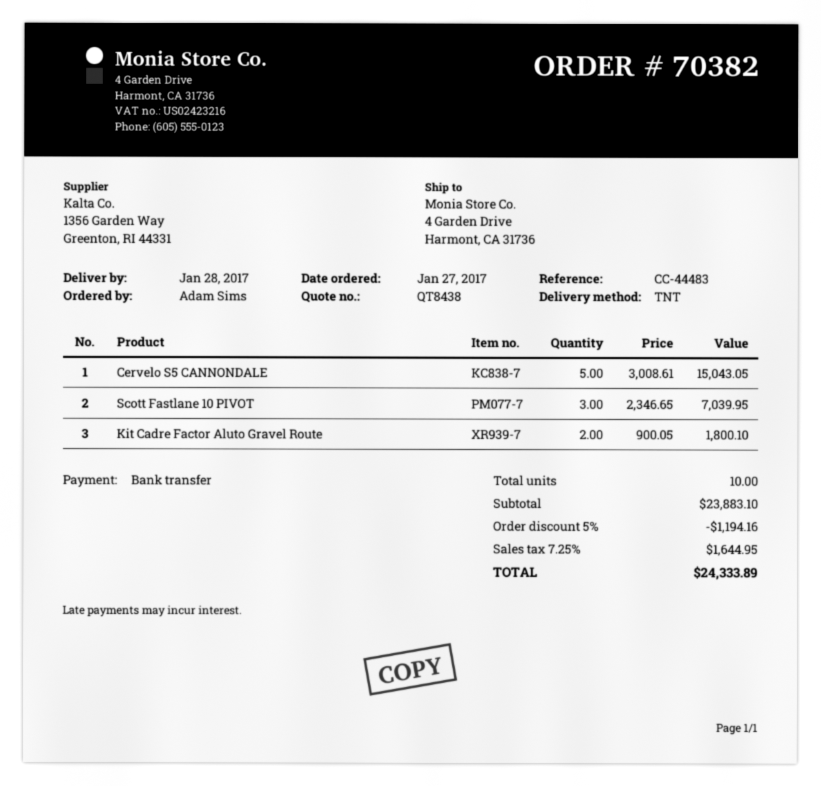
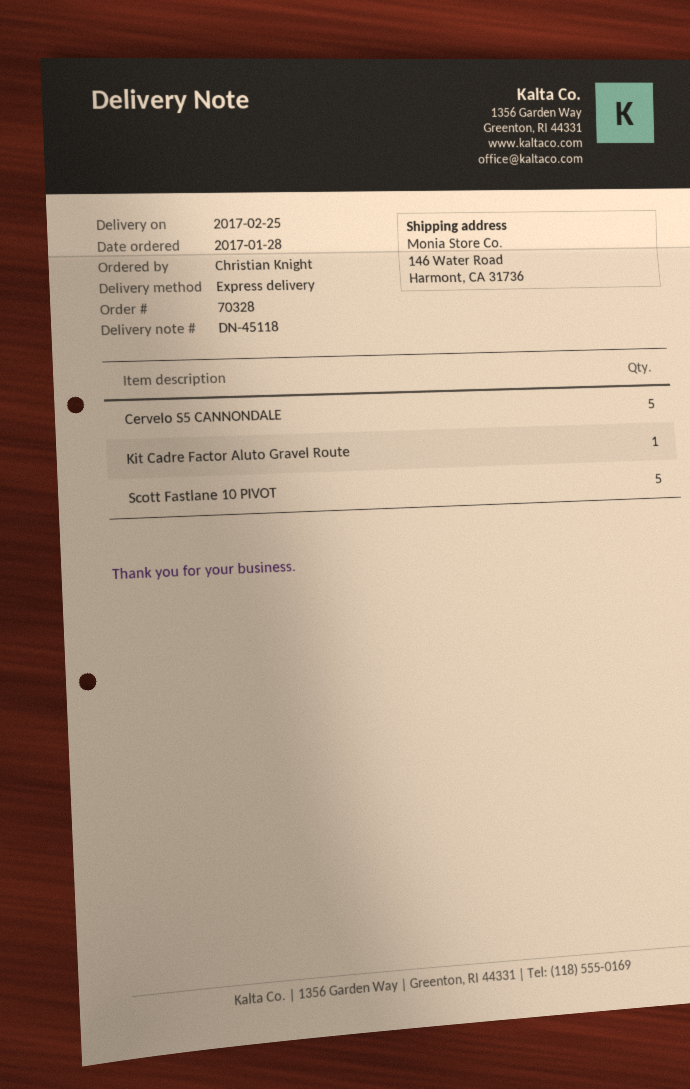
order number: 70382 -> 70328
order date: 2017-01-27 -> 2017-01-28
delivery date: 2017-01-28 -> 2017-02-25
ordered by: Adam Sims -> Christian Knight
shipping method: TNT -> express
ship to: 4 Garden Drive, Harmont, CA 31736 -> 146 Water Road, Harmont, CA 31736
Scott Fastlane 10 PIVOT: 3 -> 5
Kit Cadre Factor Aluto Gravel Route: 2 -> 1

